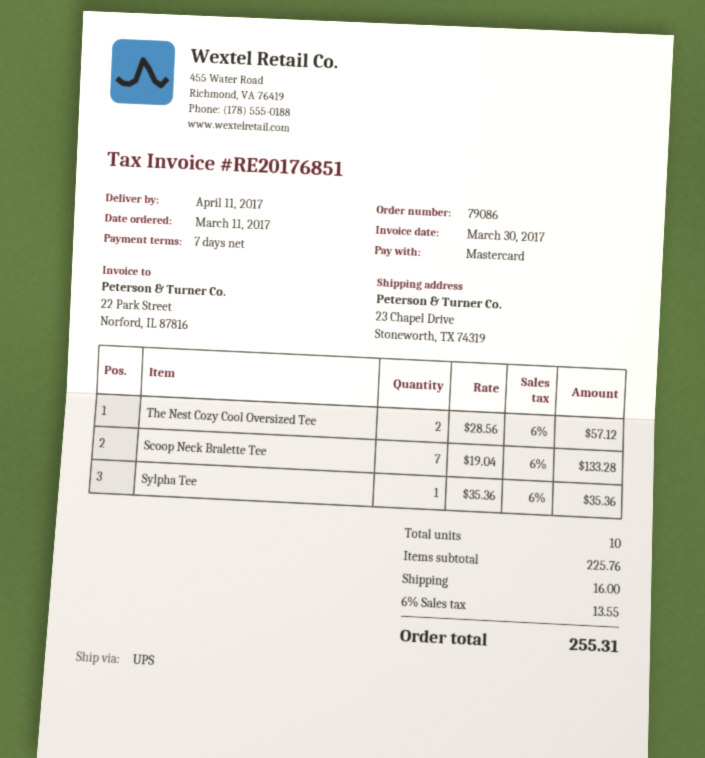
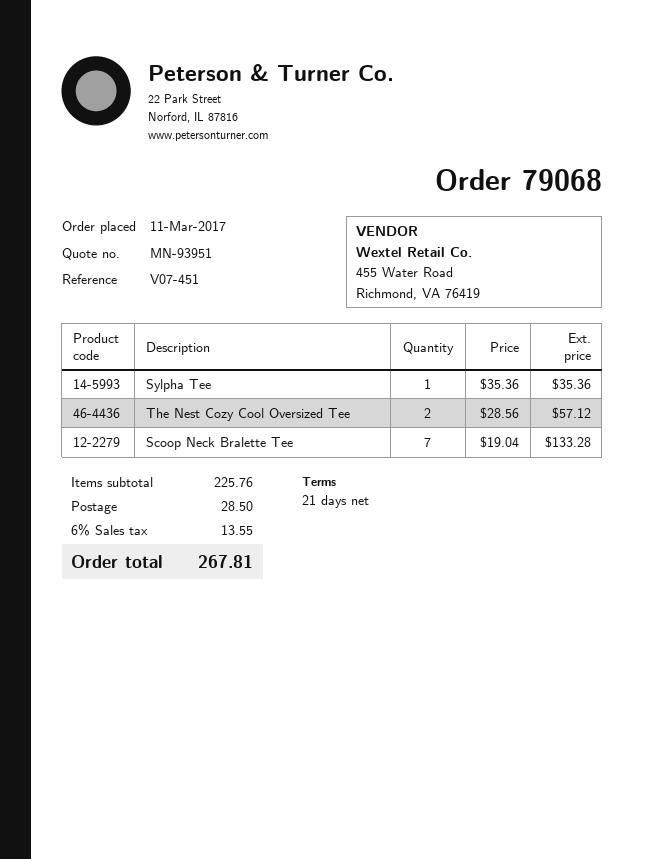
order number: 79086 -> 79068
payment terms: 7 days -> 21 days
shipping: 16.00 -> 28.50
total: 255.31 -> 267.81

